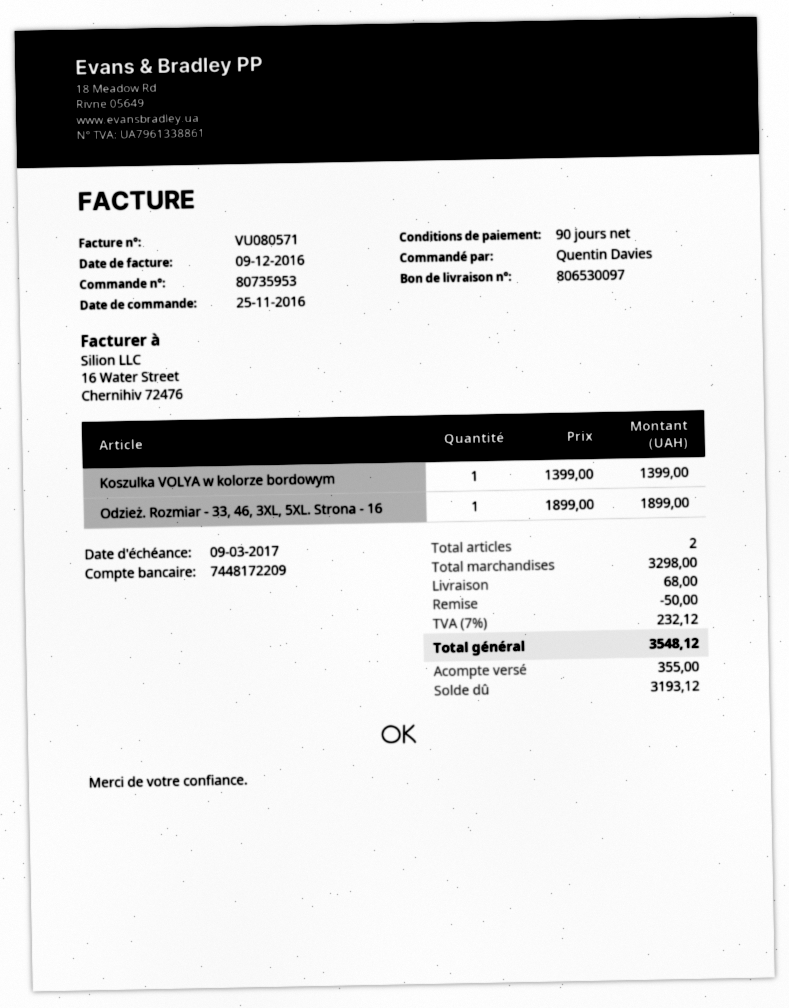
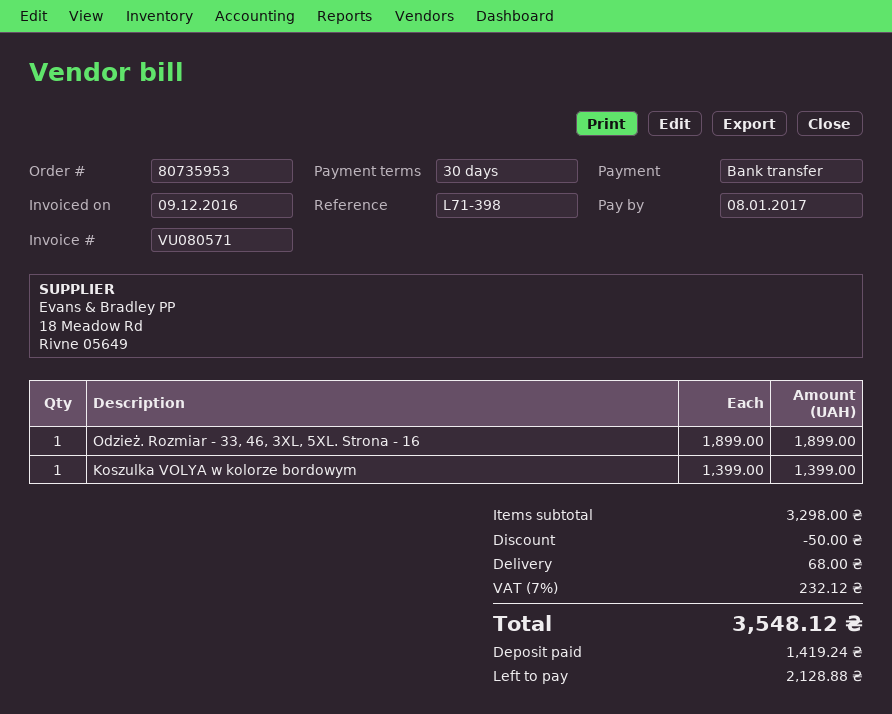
payment terms: 90 days -> 30 days
due date: 2017-03-09 -> 2017-01-08
deposit: 355.00 -> 1419.24
balance: 3193.12 -> 2128.88

